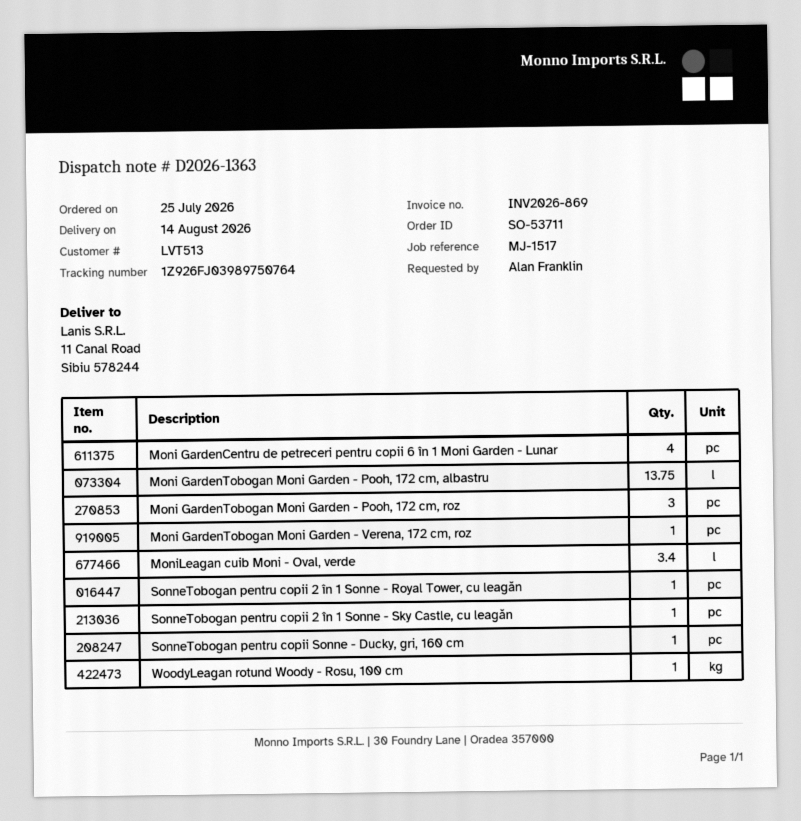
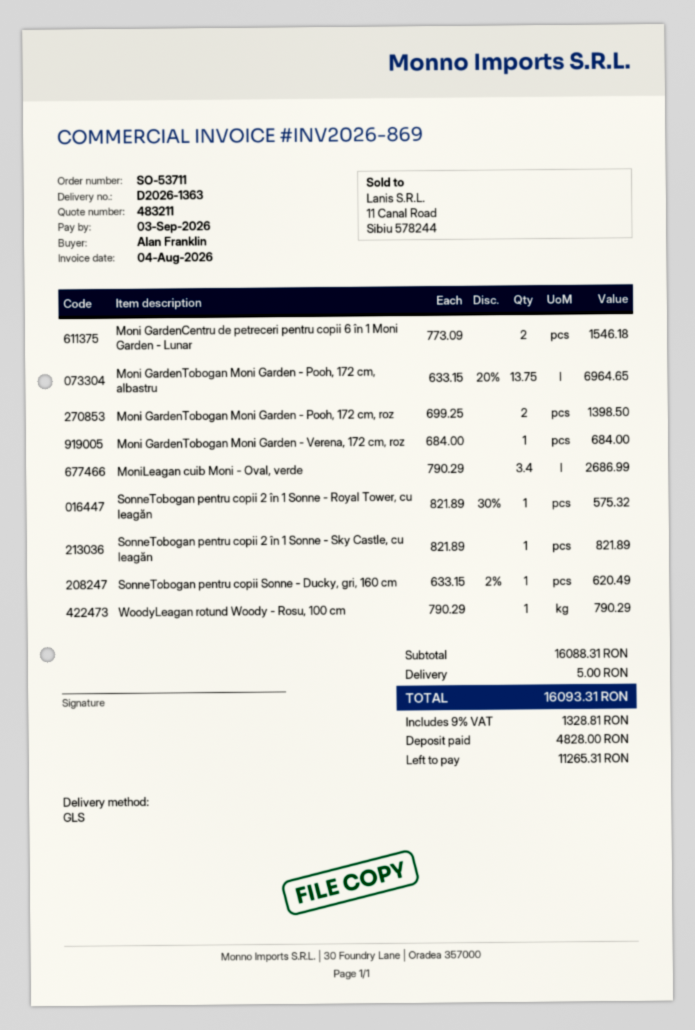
Moni GardenCentru de petreceri pentru copii 6 în 1 Moni Garden - Lunar: 4 -> 2
Moni GardenTobogan Moni Garden - Pooh, 172 cm, roz: 3 -> 2

